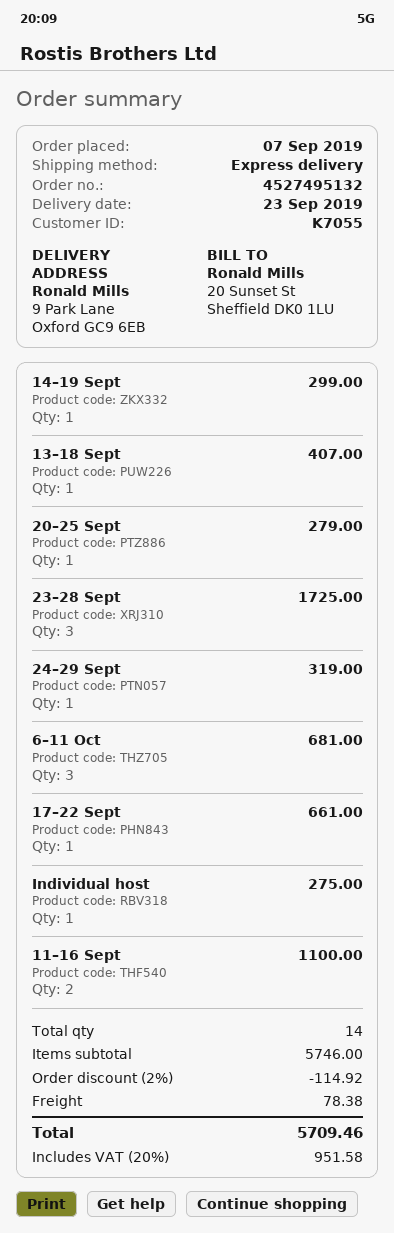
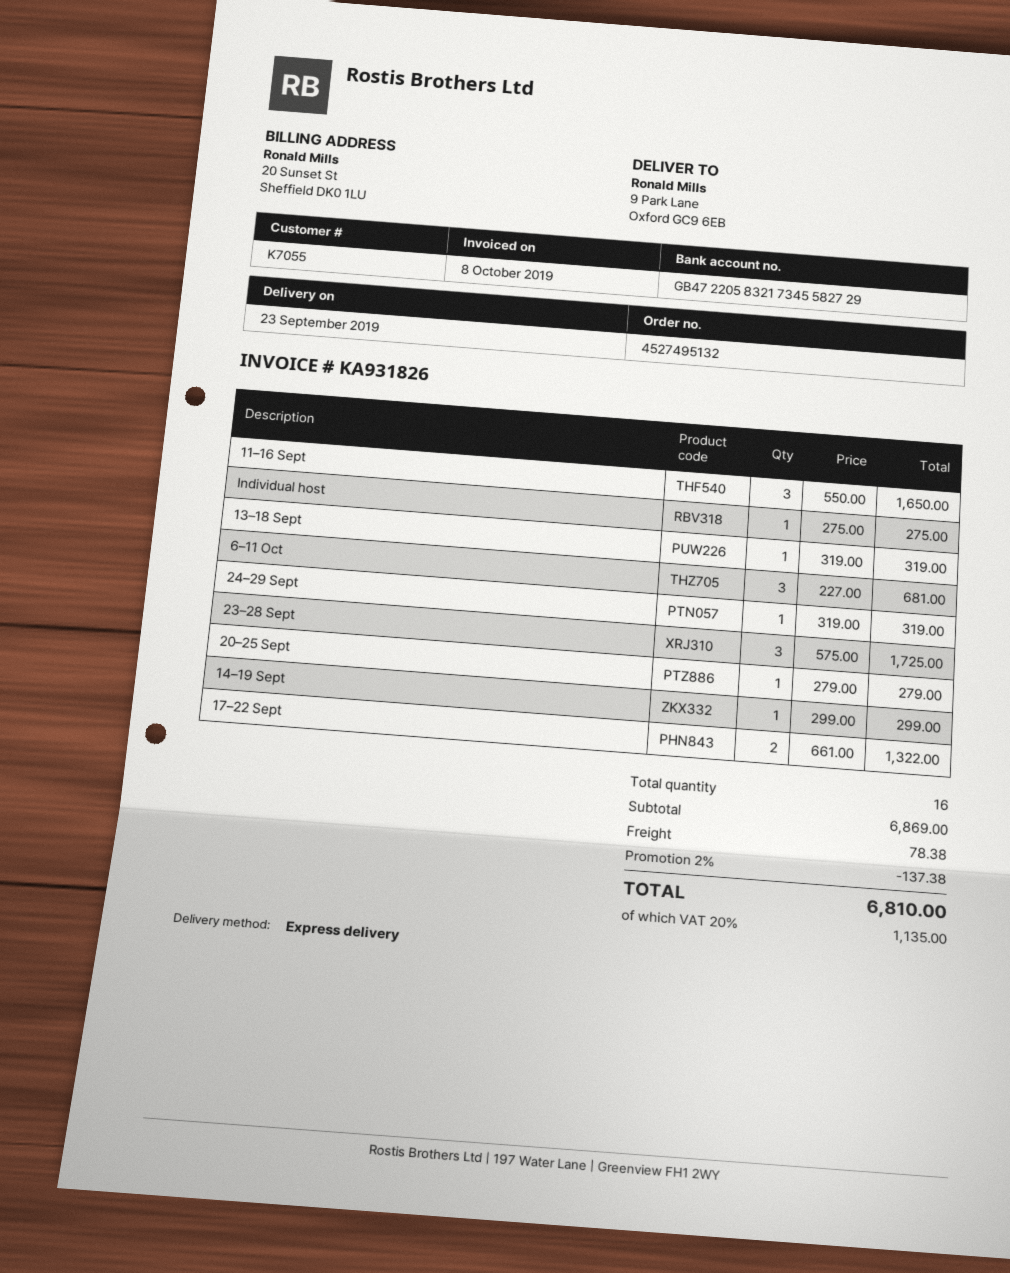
13–18 Sept: 1 for 407.00 -> 1 for 319.00
17–22 Sept: 1 for 661.00 -> 2 for 1322.00
11–16 Sept: 2 for 1100.00 -> 3 for 1650.00
total quantity: 14 -> 16
subtotal: 5746.00 -> 6869.00
discount: 2% = 114.92 -> 2% = 137.38
tax: 20% = 951.58 -> 20% = 1135.00
total: 5709.46 -> 6810.00

